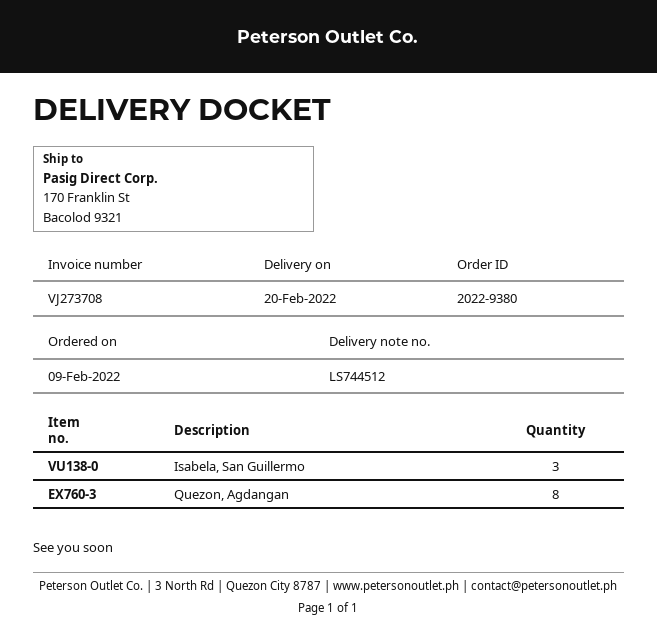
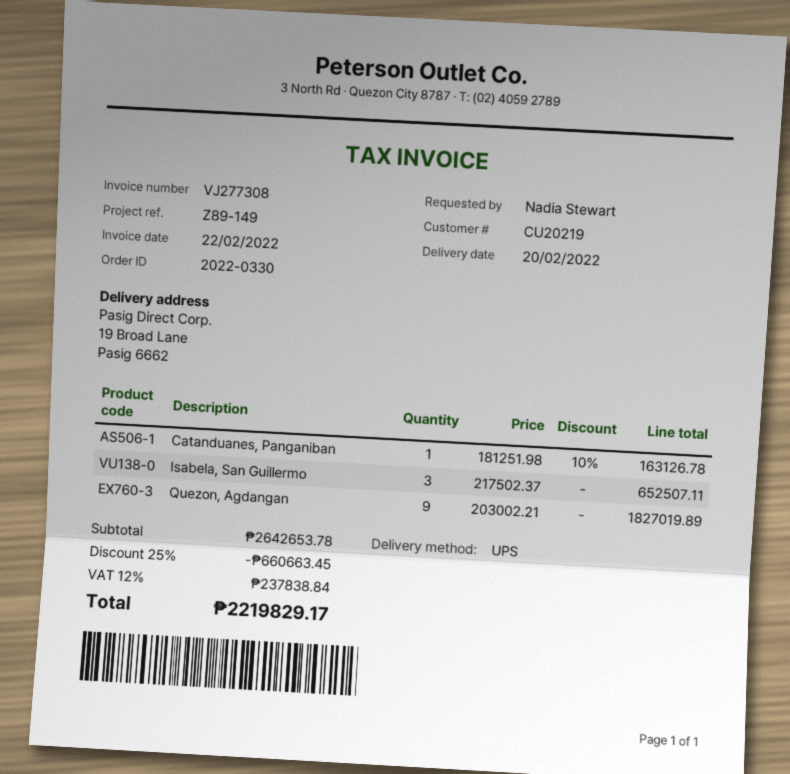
order number: 2022-9380 -> 2022-0330
invoice number: VJ273708 -> VJ277308
ship to: 170 Franklin St, Bacolod 9321 -> 19 Broad Lane, Pasig 6662
Quezon, Agdangan: 8 -> 9
Catanduanes, Panganiban: none -> 1

